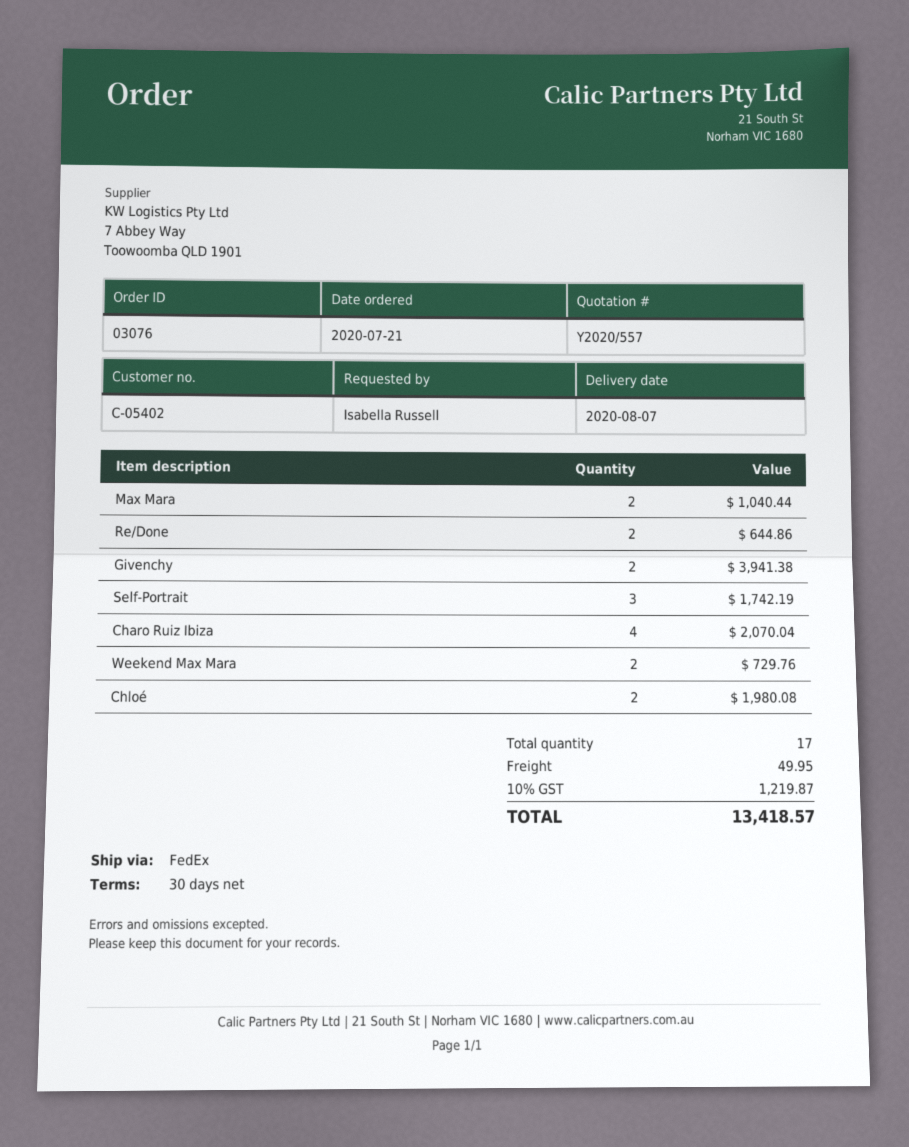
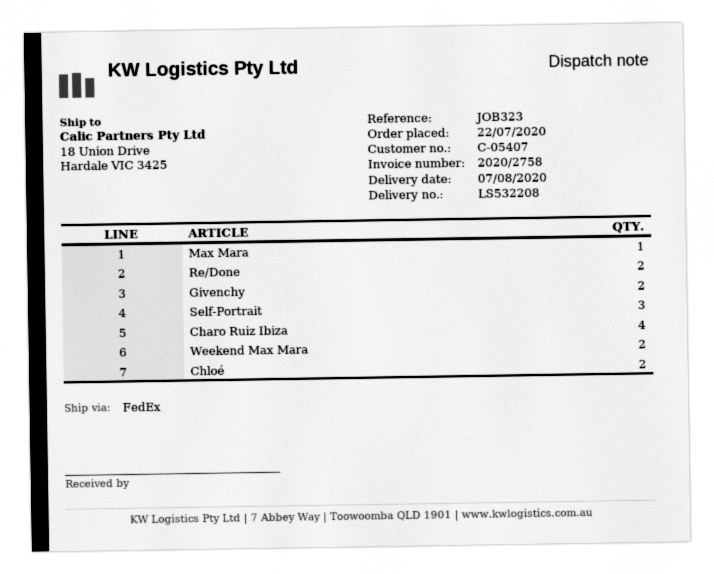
order date: 2020-07-21 -> 2020-07-22
customer number: C-05402 -> C-05407
Max Mara: 2 -> 1

